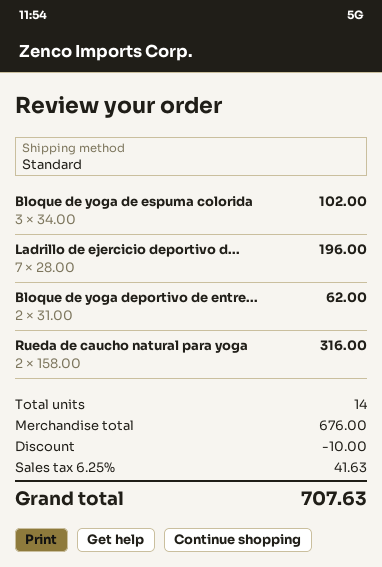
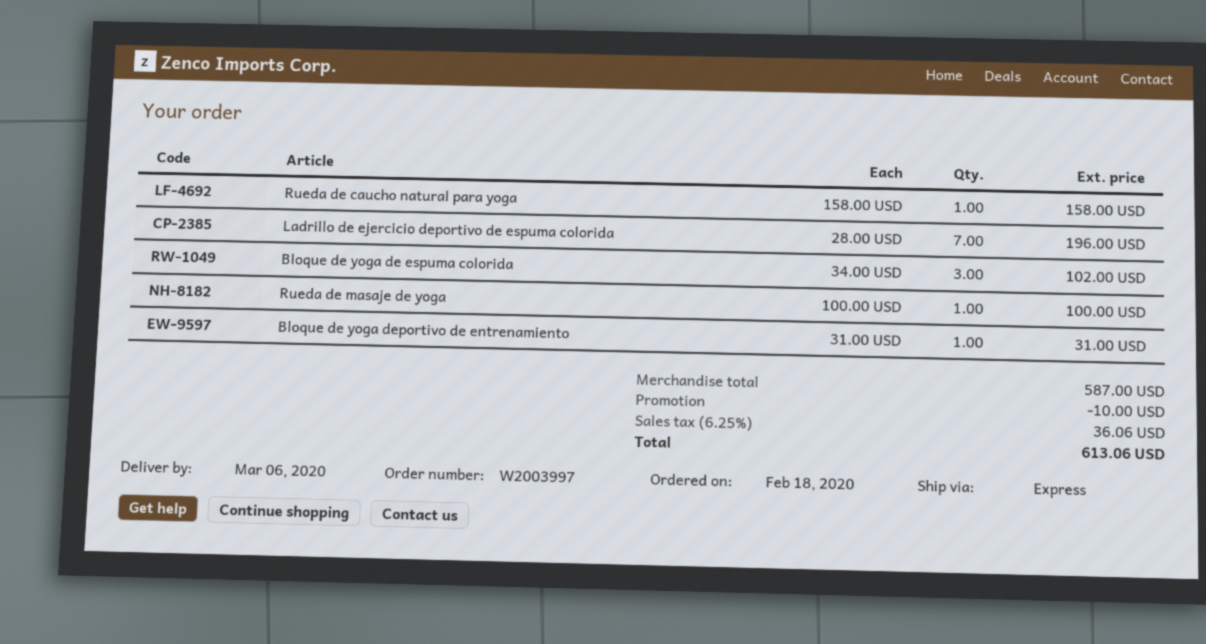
shipping method: standard -> express
Bloque de yoga deportivo de entre...: 2 x 31.00 = 62.00 -> 1 x 31.00 = 31.00
Rueda de caucho natural para yoga: 2 x 158.00 = 316.00 -> 1 x 158.00 = 158.00
Rueda de masaje de yoga: none -> 1 x 100.00 = 100.00
subtotal: 676.00 -> 587.00
tax: 6.25% = 41.63 -> 6.25% = 36.06
total: 707.63 -> 613.06

